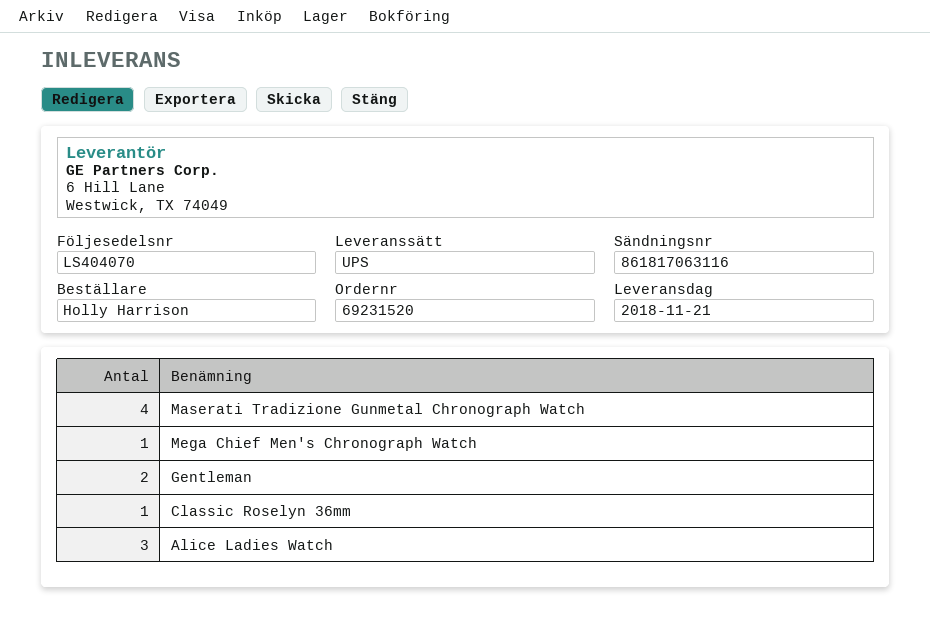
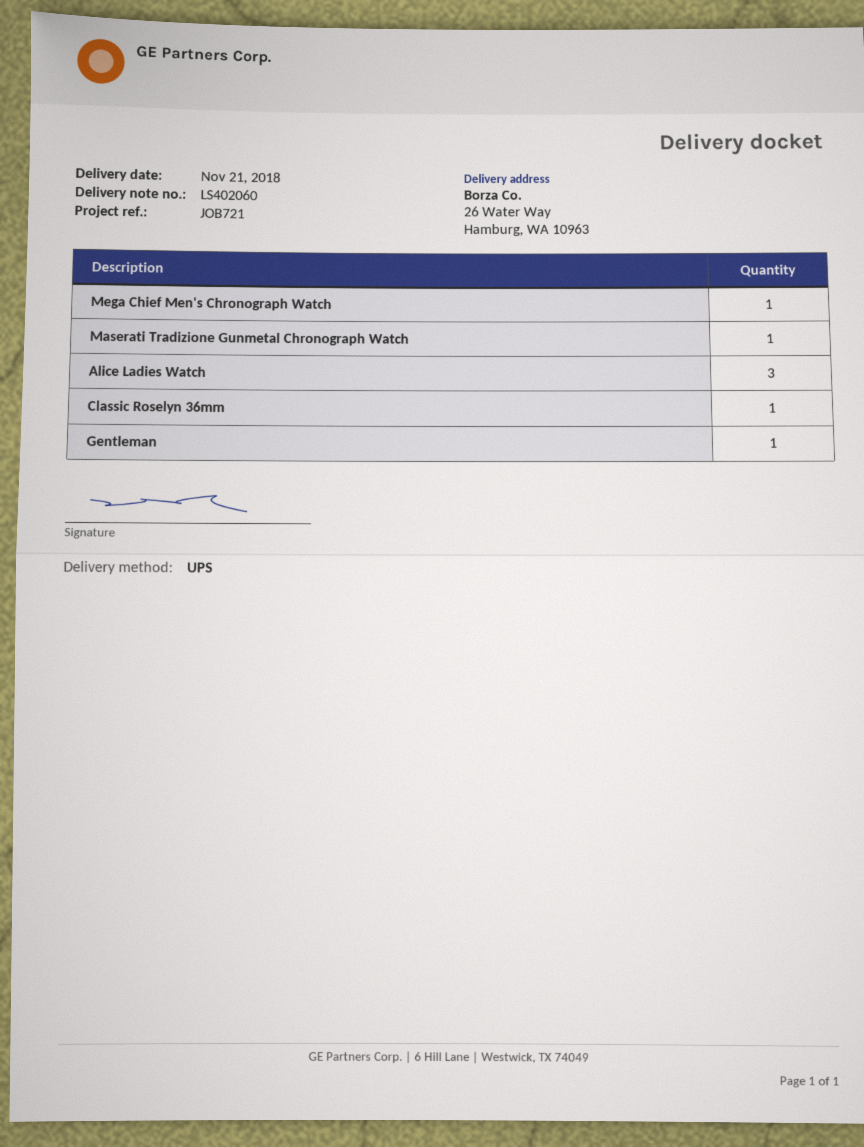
delivery note number: LS404070 -> LS402060
Maserati Tradizione Gunmetal Chronograph Watch: 4 -> 1
Gentleman: 2 -> 1

